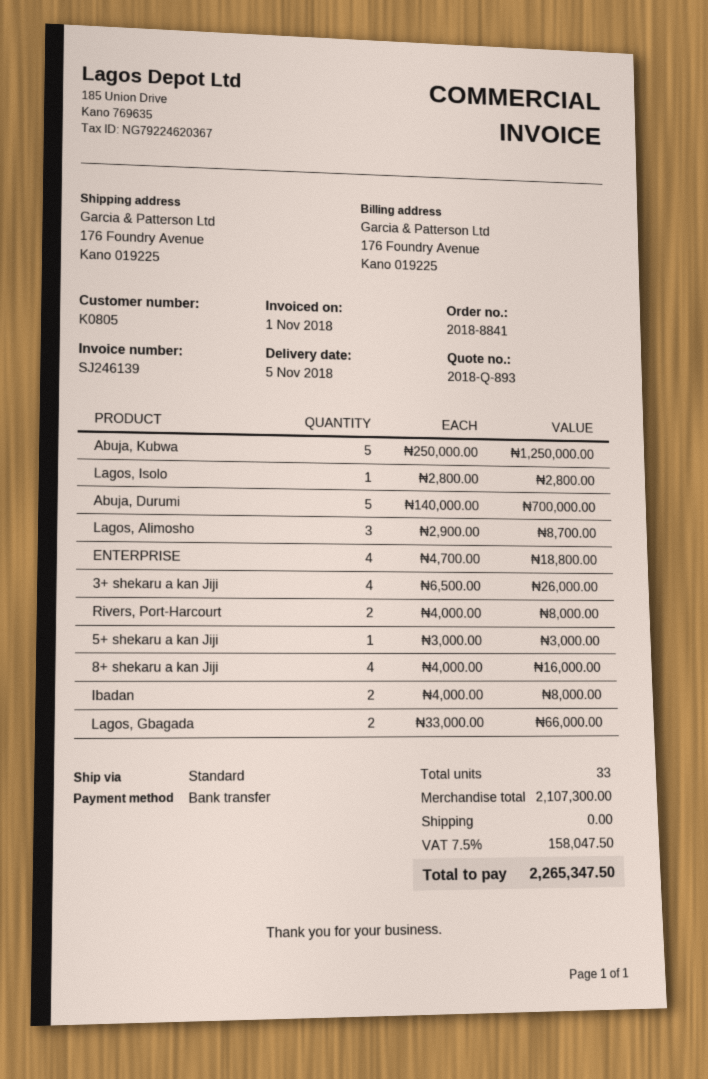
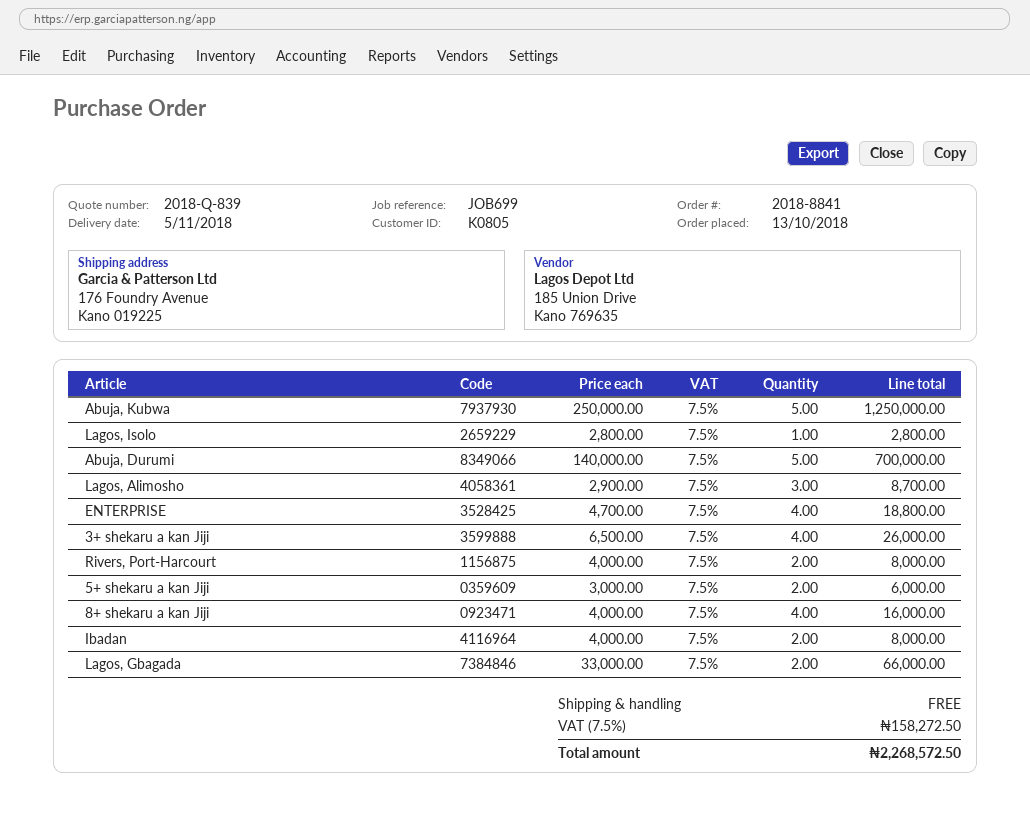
quote number: 2018-Q-893 -> 2018-Q-839
5+ shekaru a kan Jiji: 1 x 3000.00 = 3000.00 -> 2 x 3000.00 = 6000.00
tax: 7.5% = 158047.50 -> 7.5% = 158272.50
total: 2265347.50 -> 2268572.50

